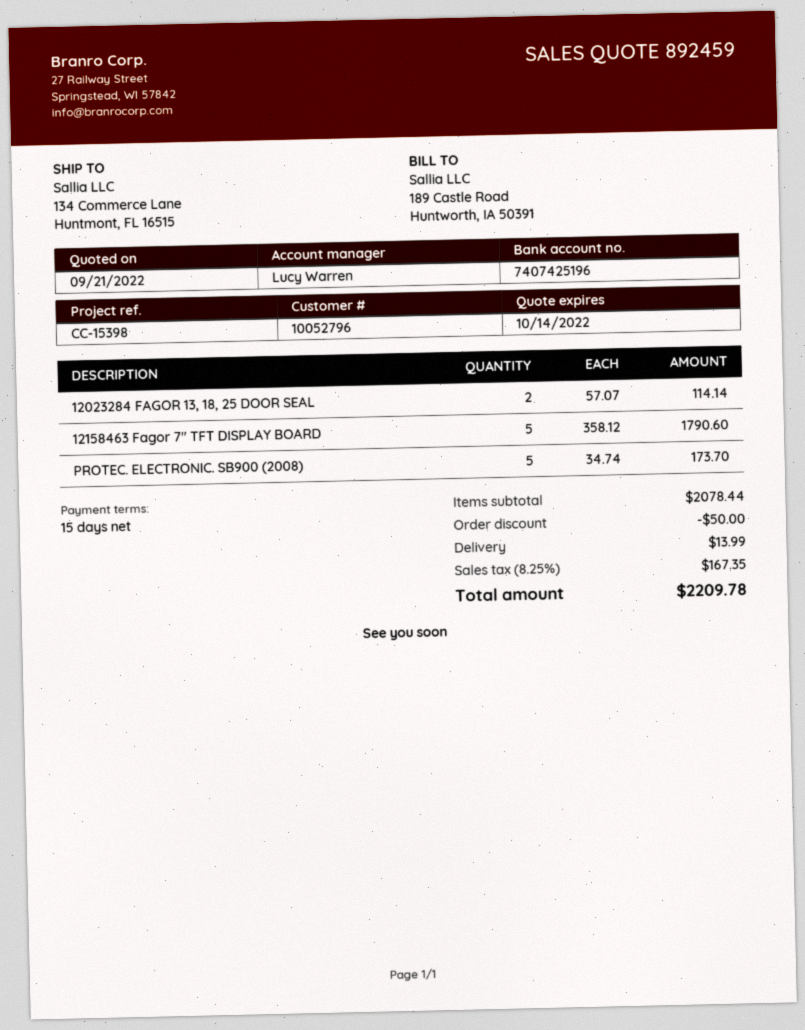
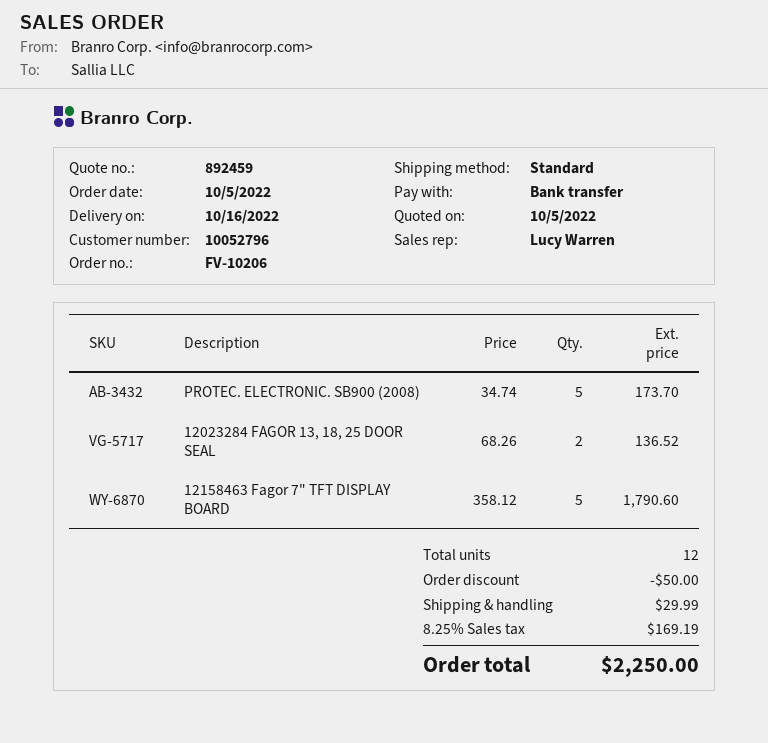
quote date: 2022-09-21 -> 2022-10-05
12023284 FAGOR 13, 18, 25 DOOR SEAL: 2 x 57.07 = 114.14 -> 2 x 68.26 = 136.52
shipping: 13.99 -> 29.99
tax: 8.25% = 167.35 -> 8.25% = 169.19
total: 2209.78 -> 2250.00

